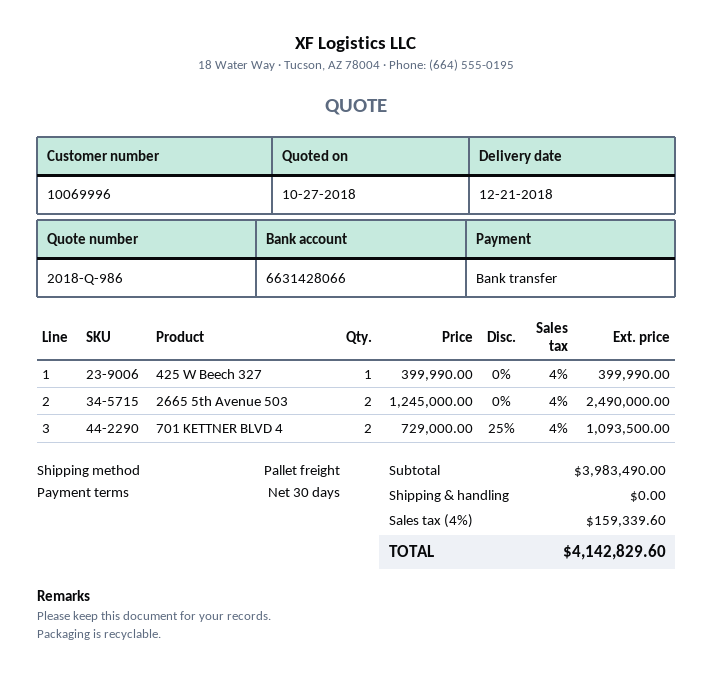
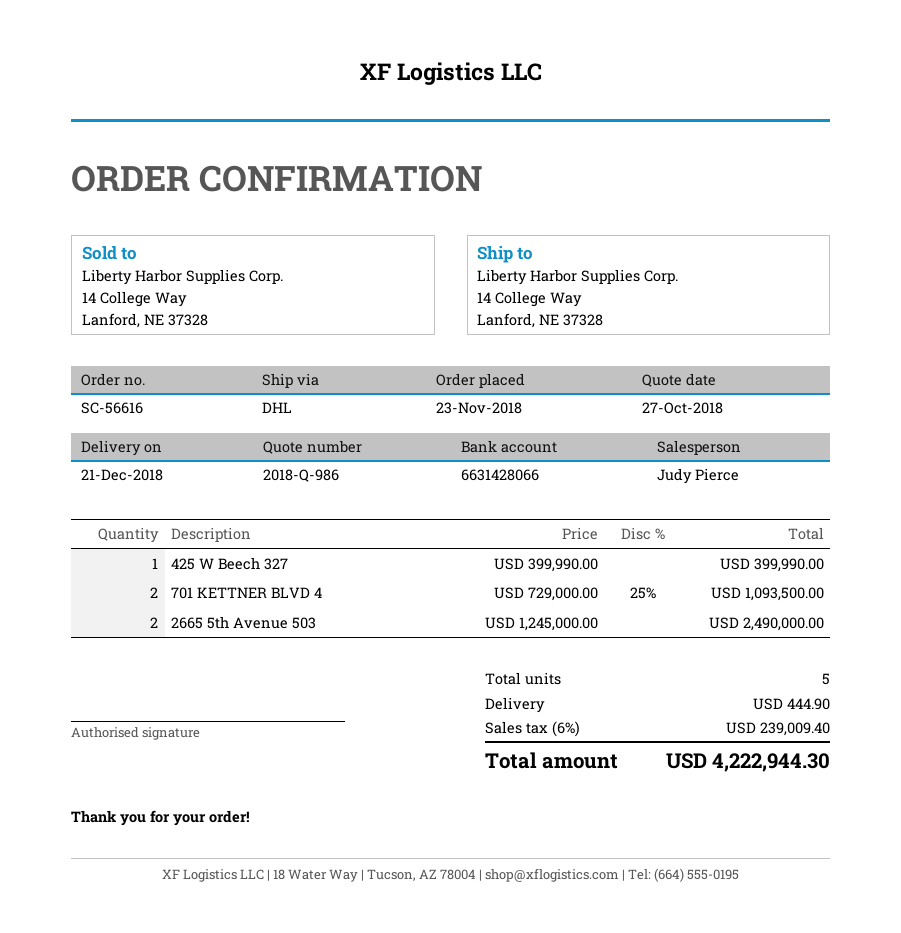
shipping method: pallet freight -> DHL
shipping: 0.00 -> 444.90
tax: 4% = 159339.60 -> 6% = 239009.40
total: 4142829.60 -> 4222944.30

